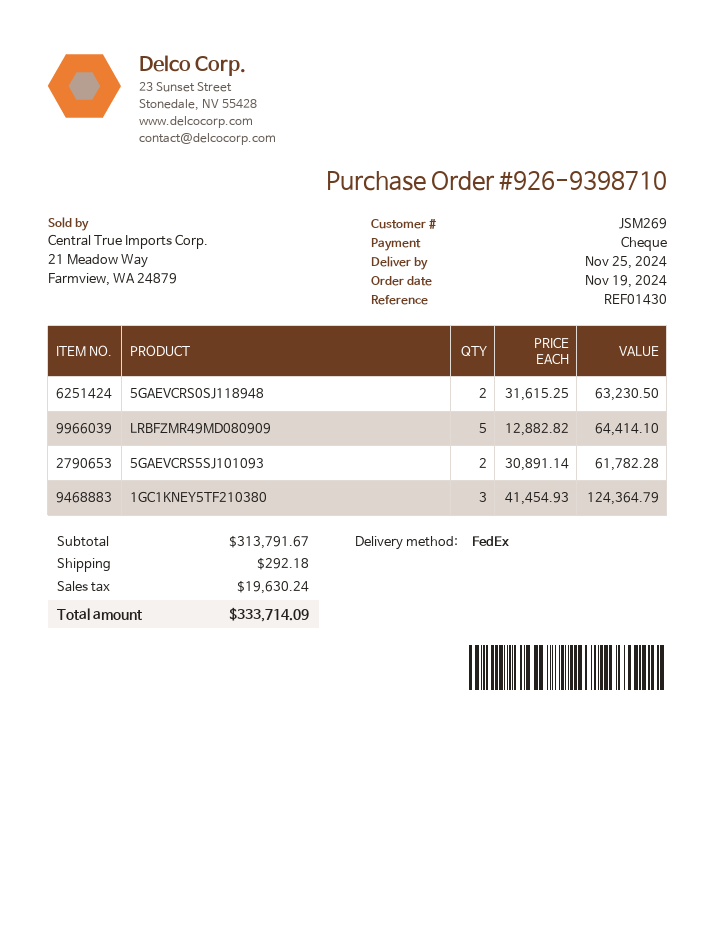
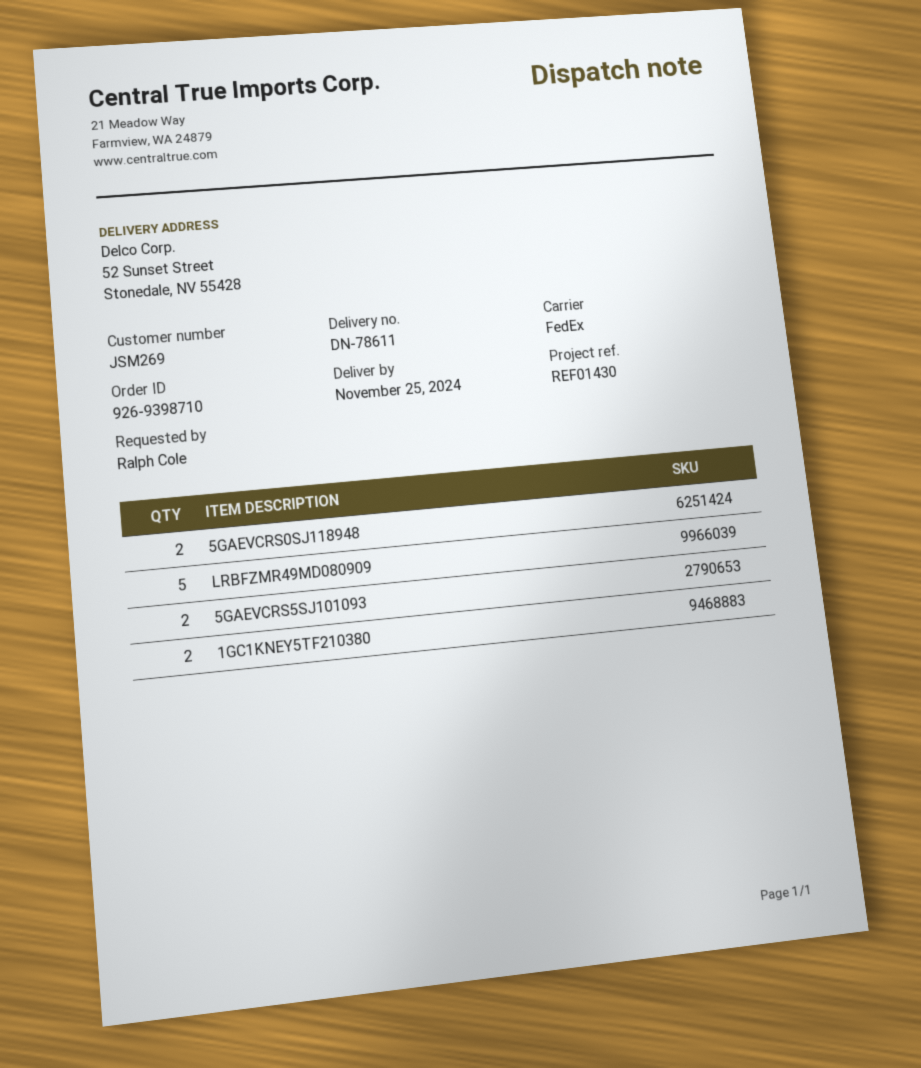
1GC1KNEY5TF210380: 3 -> 2

